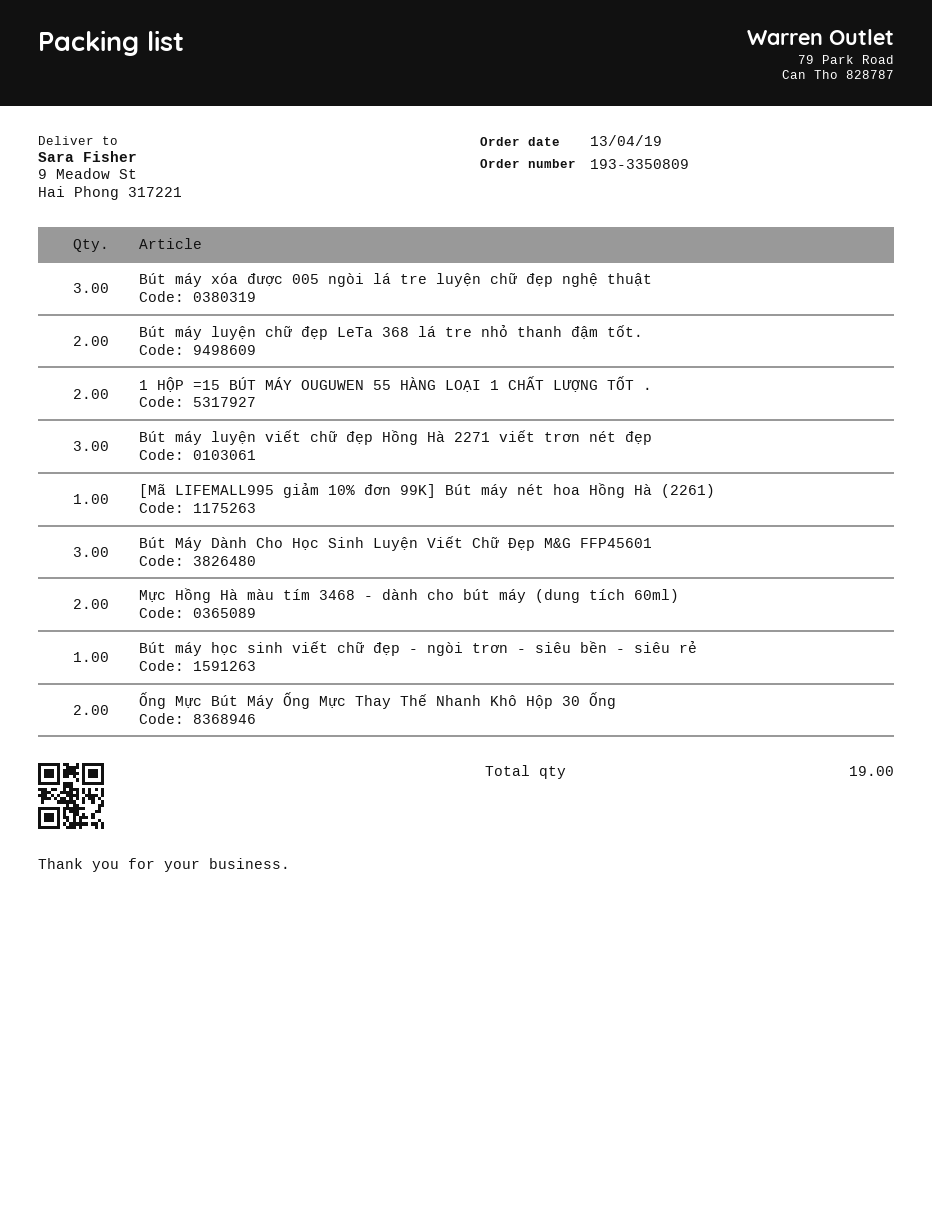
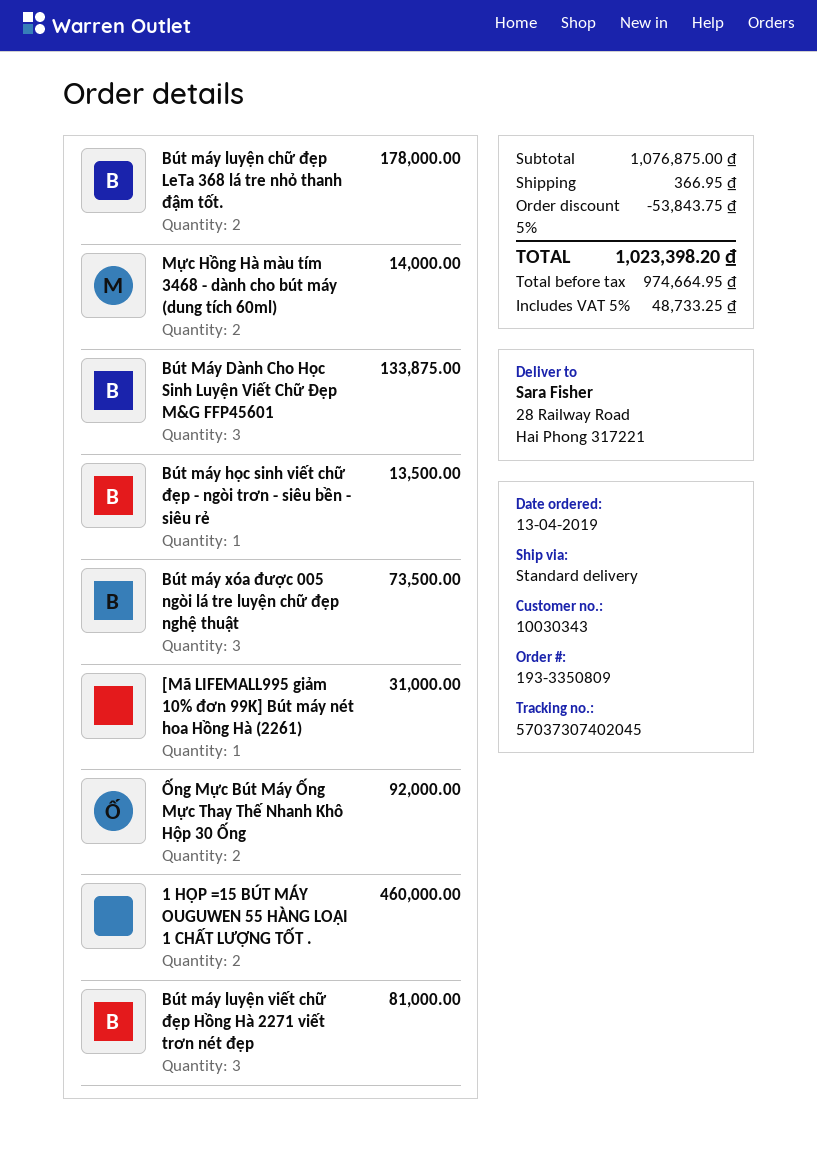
ship to: 9 Meadow St, Hai Phong 317221 -> 28 Railway Road, Hai Phong 317221

